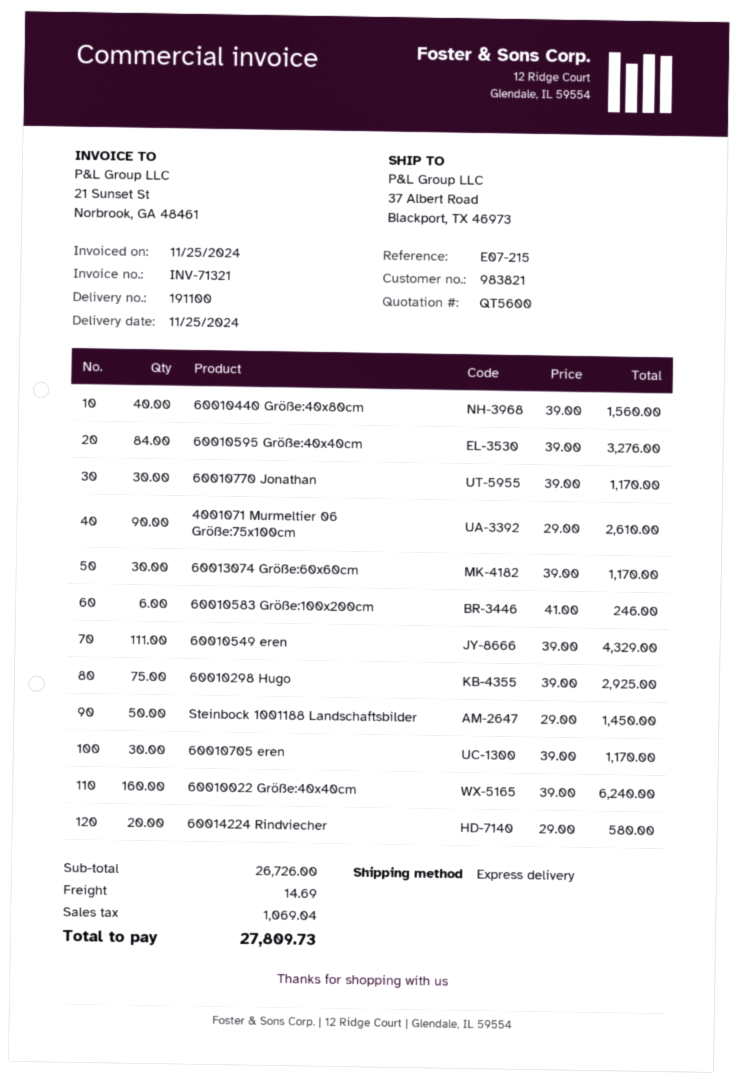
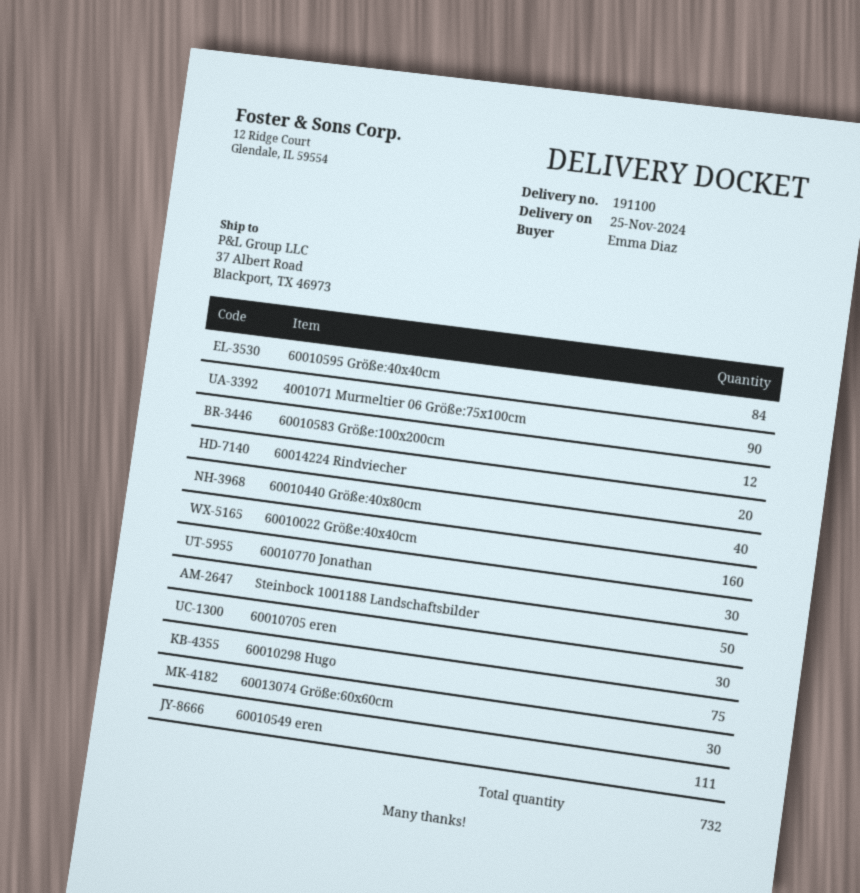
60010583 Größe:100x200cm: 6 -> 12

